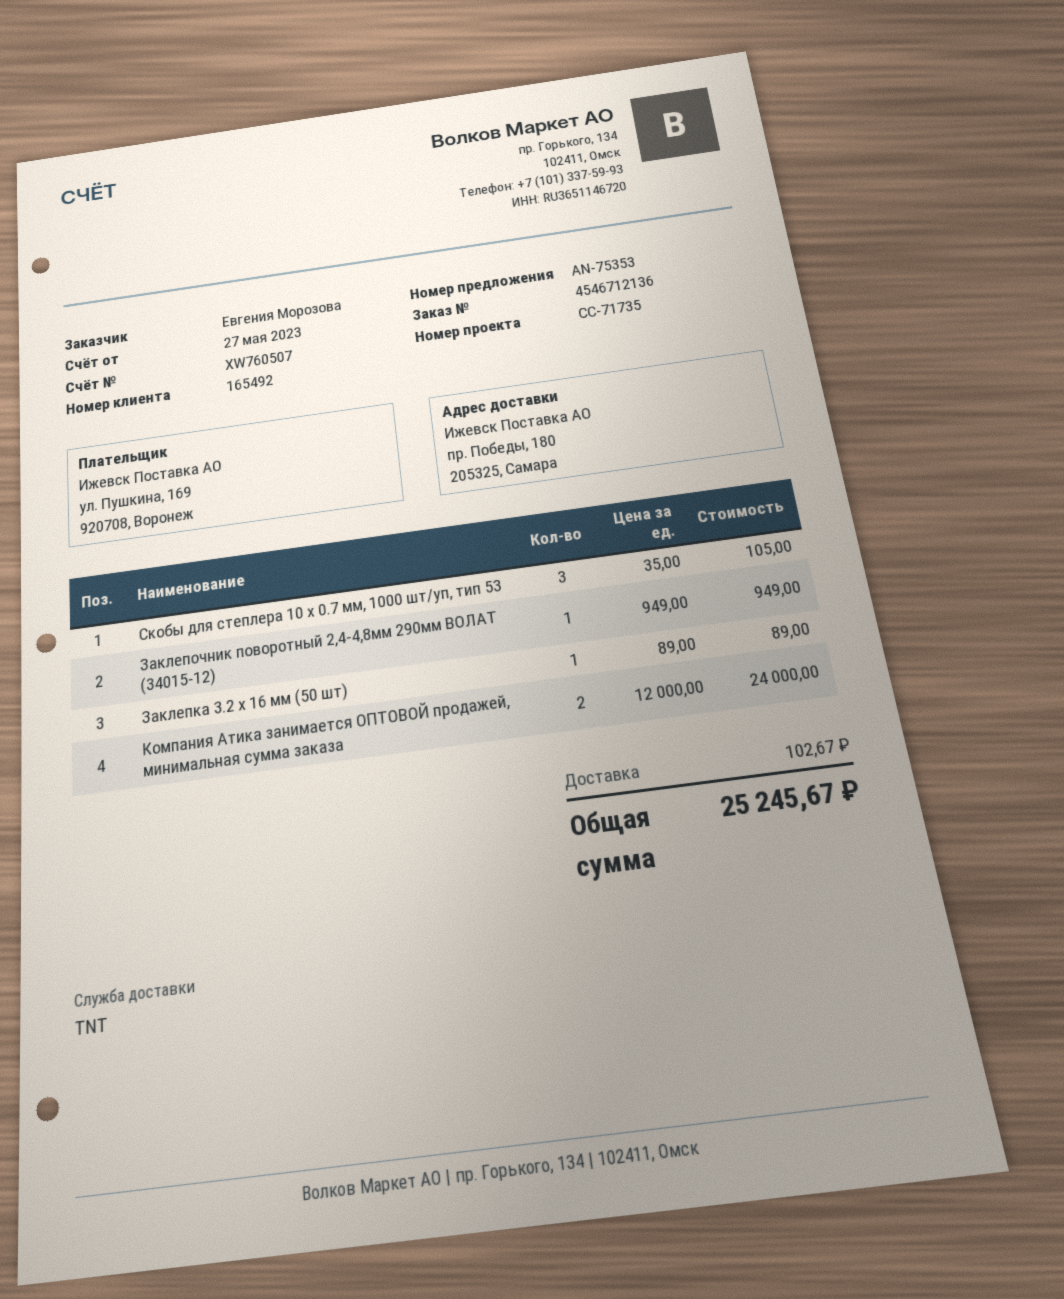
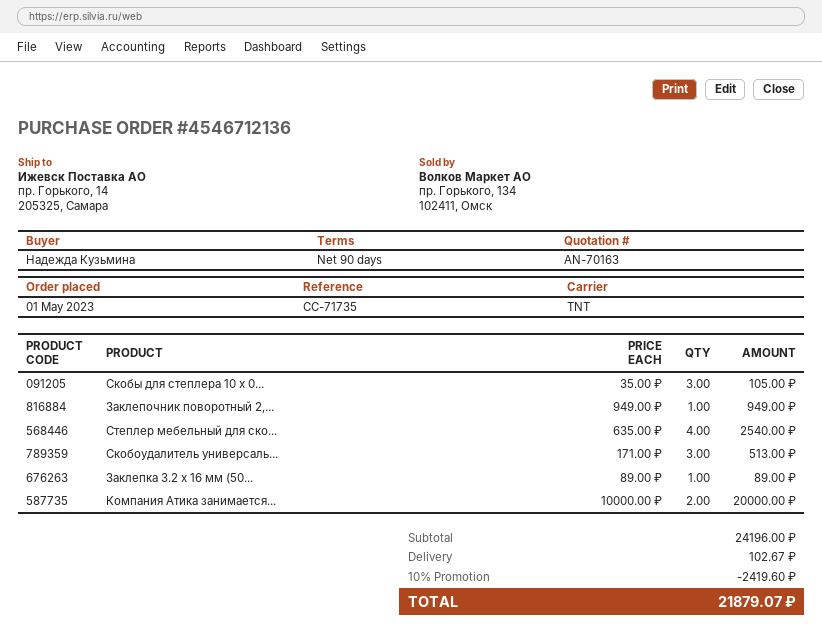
quote number: AN-75353 -> AN-70163
ordered by: Евгения Морозова -> Надежда Кузьмина
ship to: пр. Победы, 180, 205325, Самара -> пр. Горького, 14, 205325, Самара
Компания Атика занимается ОПТОВОЙ продажей, минимальная сумма заказа: 2 x 12000.00 = 24000.00 -> 2 x 10000.00 = 20000.00
Степлер мебельный для ско...: none -> 4 x 635.00 = 2540.00
Скобоудалитель универсаль...: none -> 3 x 171.00 = 513.00
discount: none -> 10% = 2419.60
total: 25245.67 -> 21879.07

